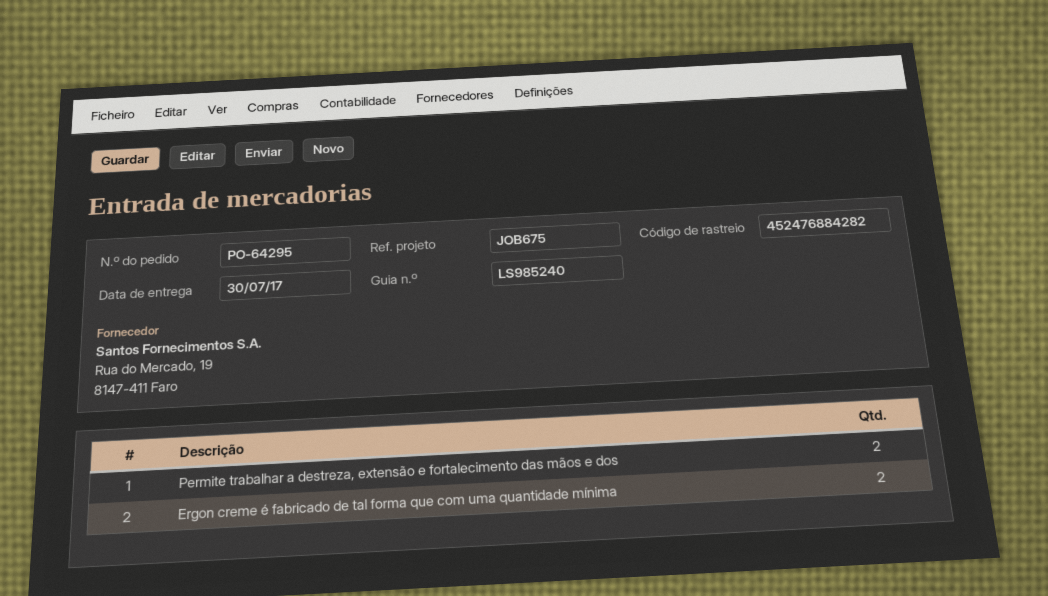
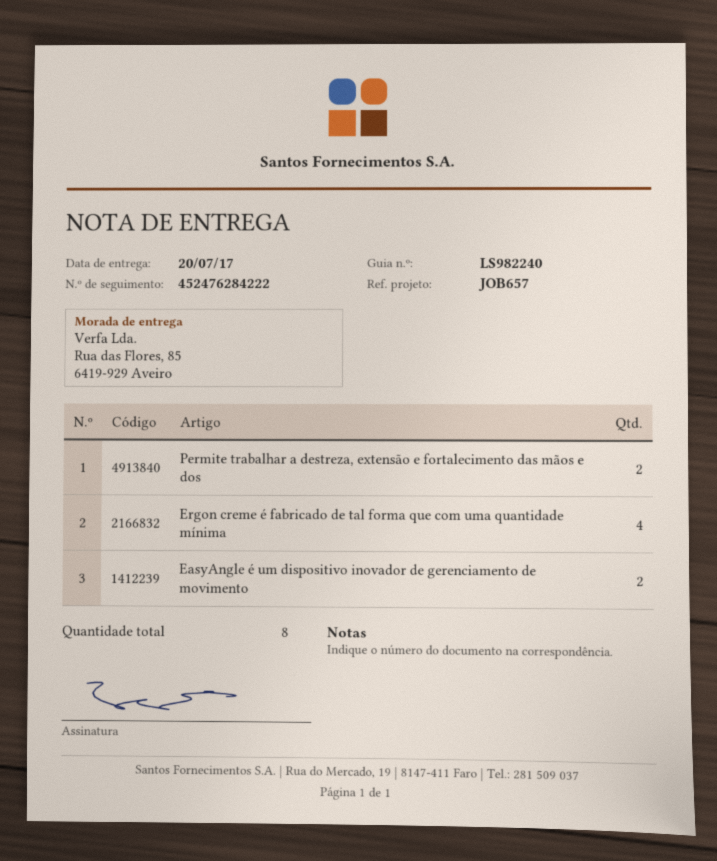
delivery note number: LS985240 -> LS982240
delivery date: 2017-07-30 -> 2017-07-20
reference: JOB675 -> JOB657
tracking number: 452476884282 -> 452476284222
Ergon creme é fabricado de tal forma que com uma quantidade mínima: 2 -> 4
EasyAngle é um dispositivo inovador de gerenciamento de movimento: none -> 2

